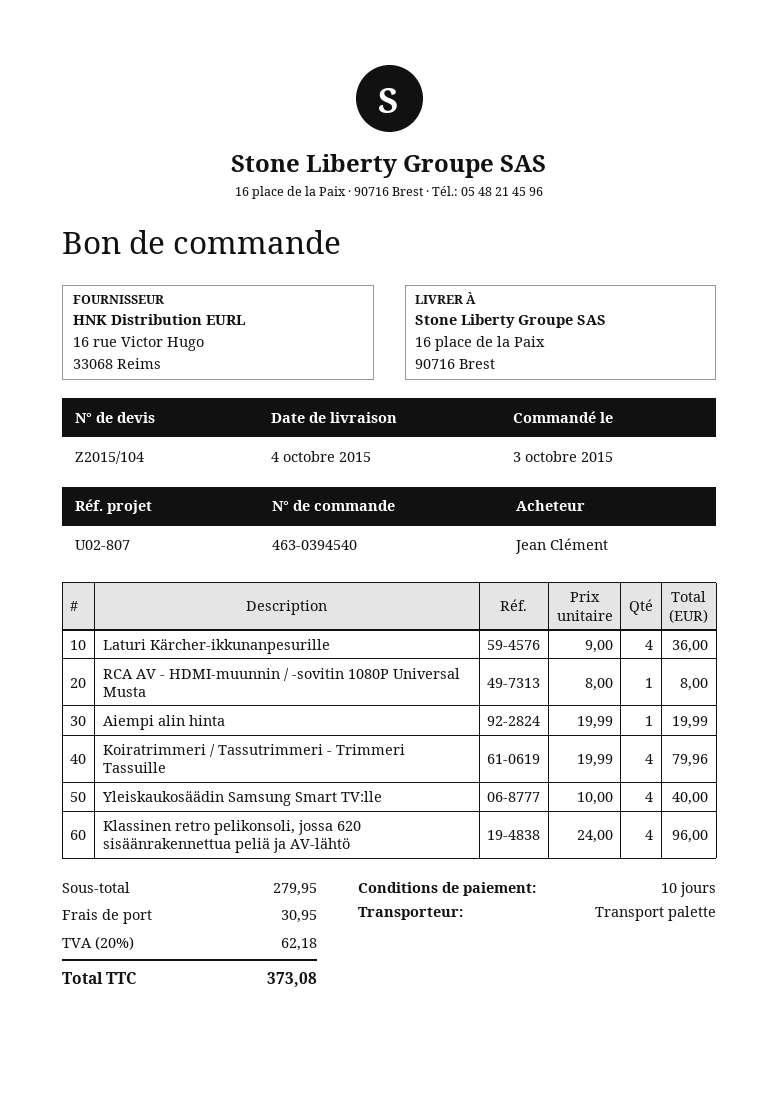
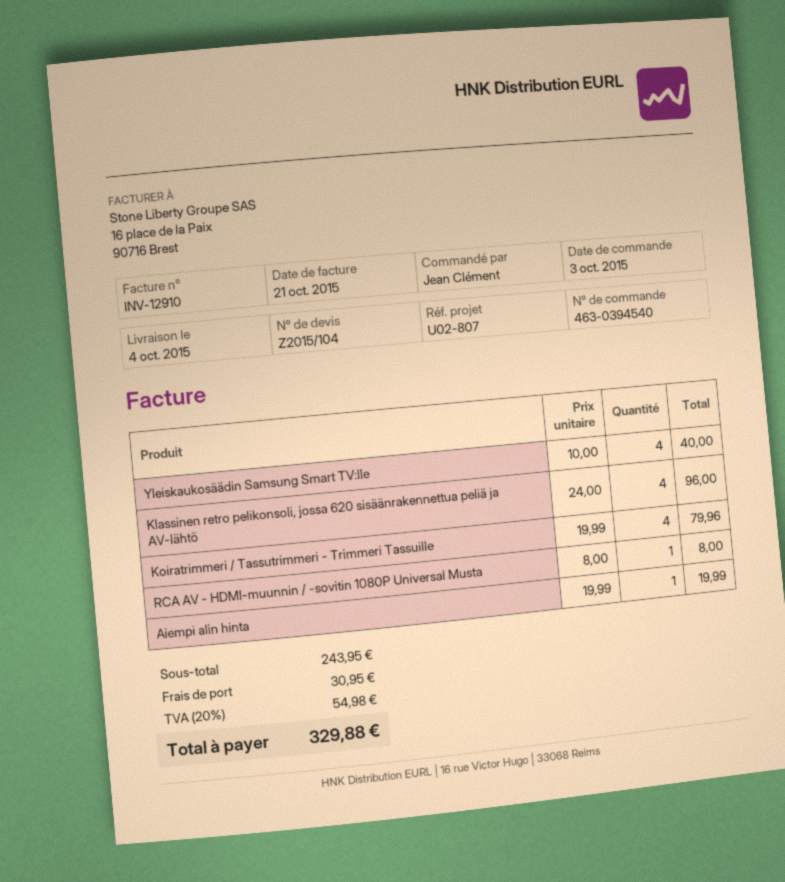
Laturi Kärcher-ikkunanpesurille: 4 x 9.00 = 36.00 -> none
subtotal: 279.95 -> 243.95
tax: 20% = 62.18 -> 20% = 54.98
total: 373.08 -> 329.88

